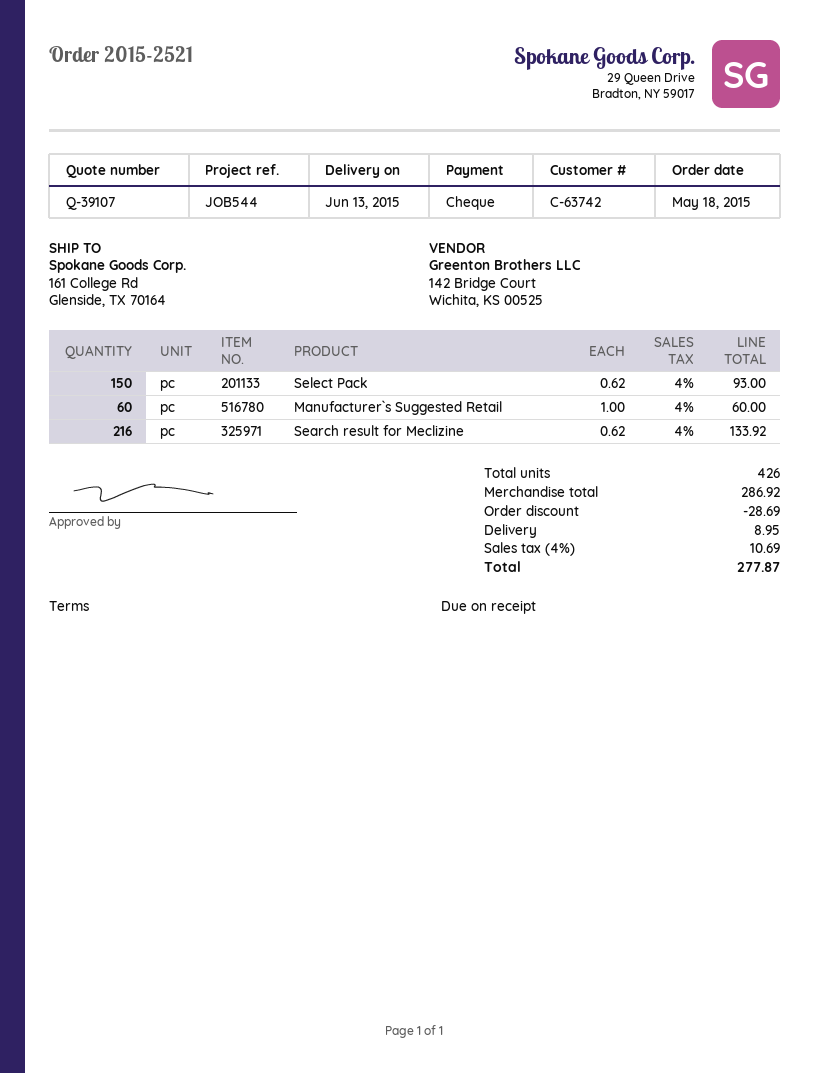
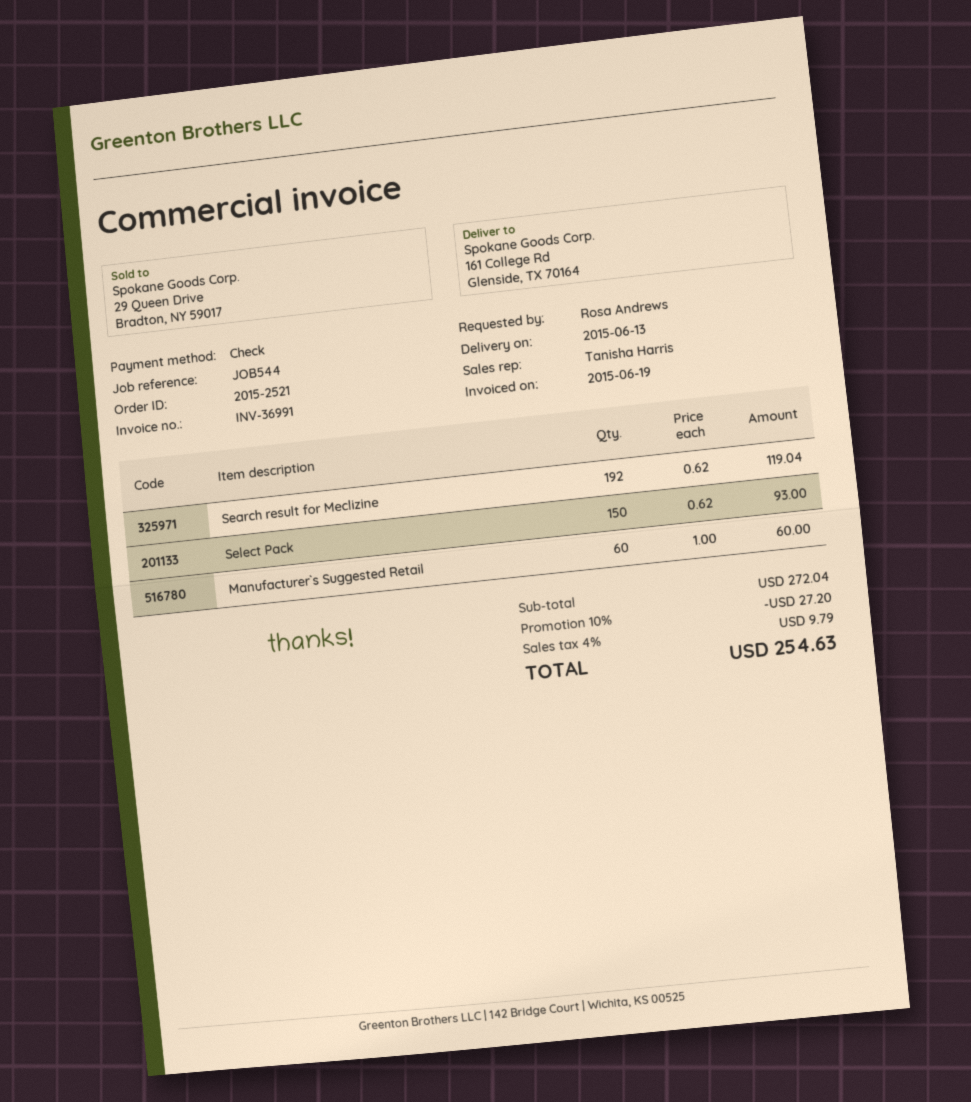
Search result for Meclizine: 216 x 0.62 = 133.92 -> 192 x 0.62 = 119.04
subtotal: 286.92 -> 272.04
discount: 28.69 -> 27.20
shipping: 8.95 -> none
tax: 4% = 10.69 -> 4% = 9.79
total: 277.87 -> 254.63

